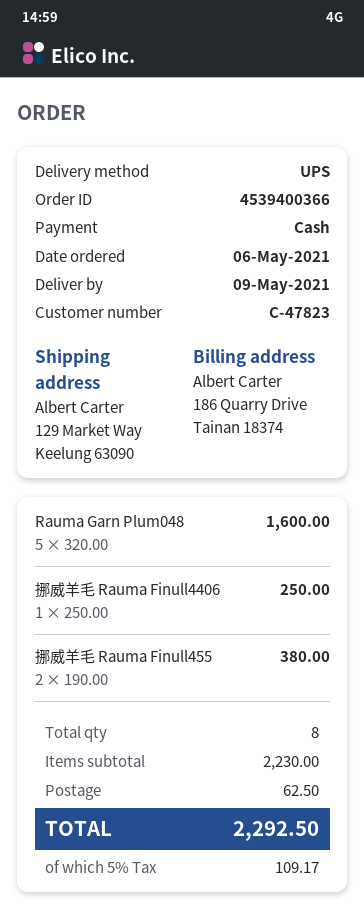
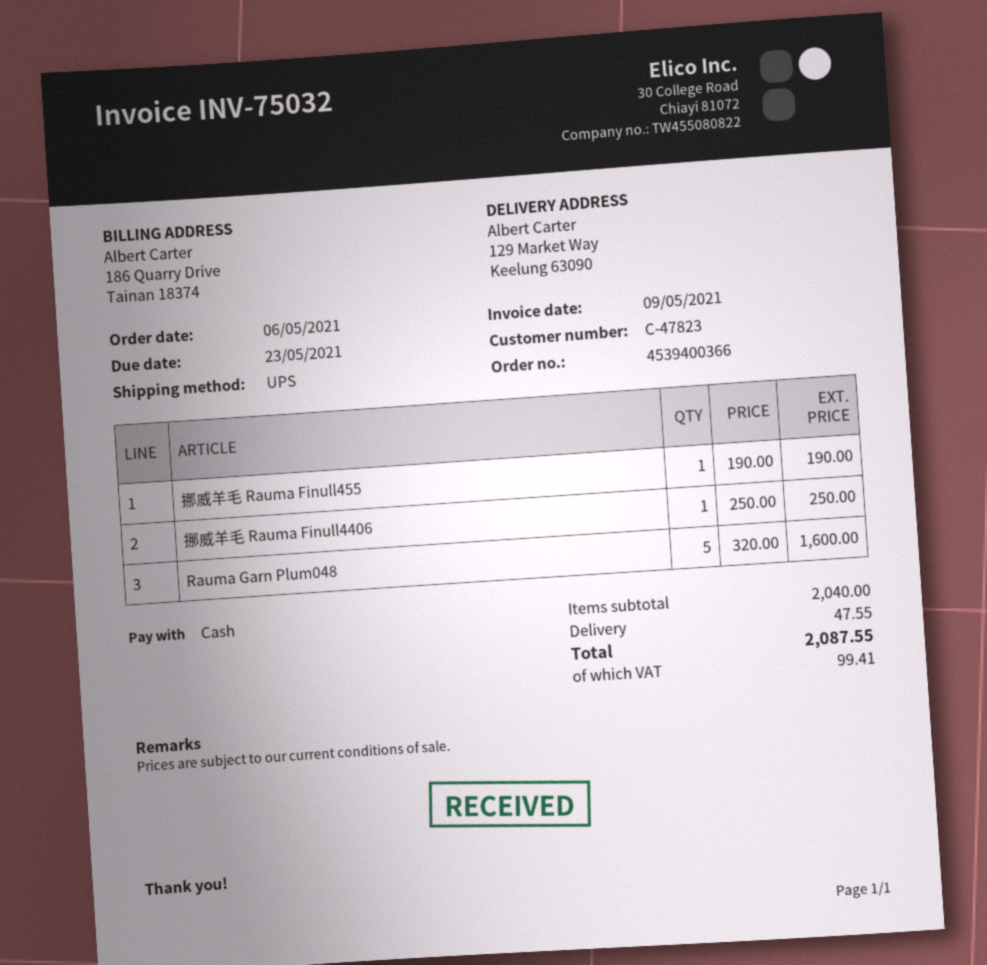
挪威羊毛 Rauma Finull455: 2 x 190.00 = 380.00 -> 1 x 190.00 = 190.00
subtotal: 2230.00 -> 2040.00
shipping: 62.50 -> 47.55
tax: 109.17 -> 99.41
total: 2292.50 -> 2087.55

